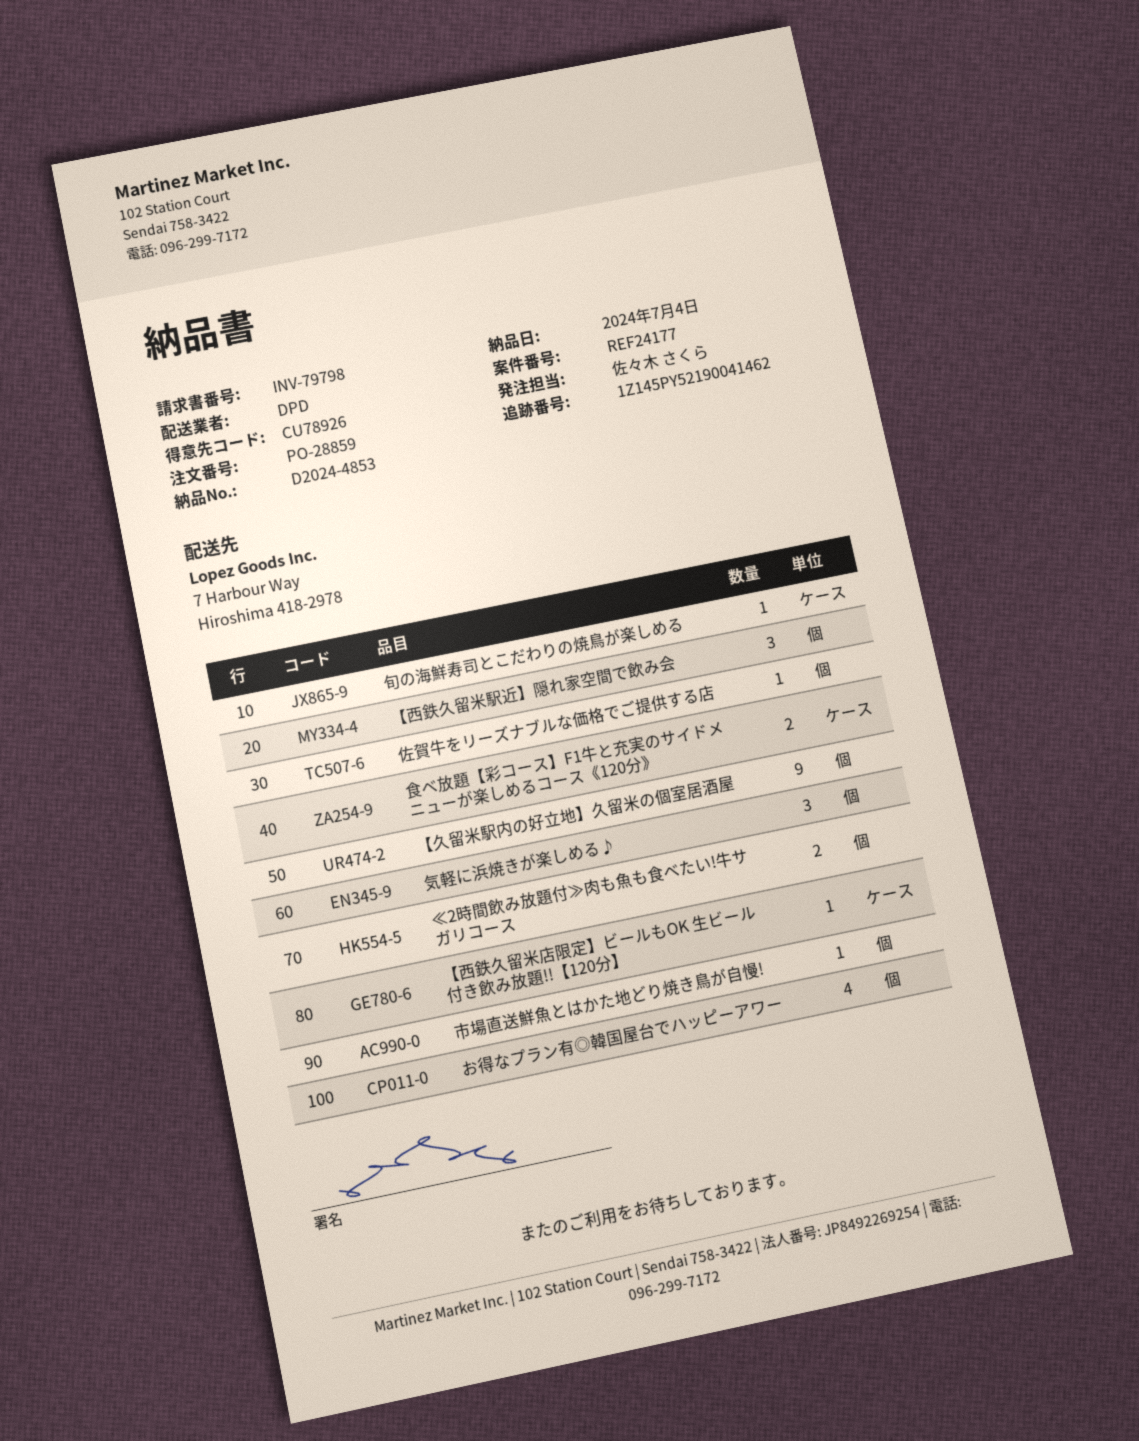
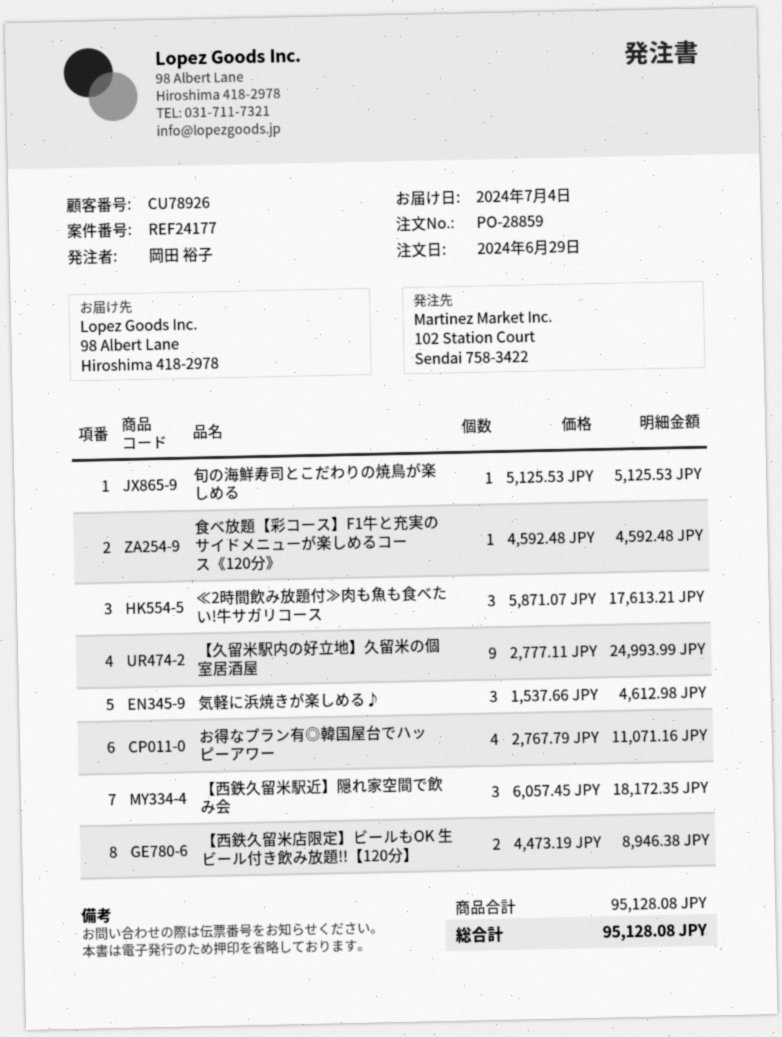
ordered by: 佐々木 さくら -> 岡田 裕子
ship to: 7 Harbour Way, Hiroshima 418-2978 -> 98 Albert Lane, Hiroshima 418-2978
佐賀牛をリーズナブルな価格でご提供する店: 1 -> none
食べ放題【彩コース】F1牛と充実のサイドメニューが楽しめるコース《120分》: 2 -> 1
≪2時間飲み放題付≫肉も魚も食べたい!牛サガリコース: 2 -> 3
【西鉄久留米店限定】ビールもOK 生ビール付き飲み放題!!【120分】: 1 -> 2
市場直送鮮魚とはかた地どり焼き鳥が自慢!: 1 -> none

